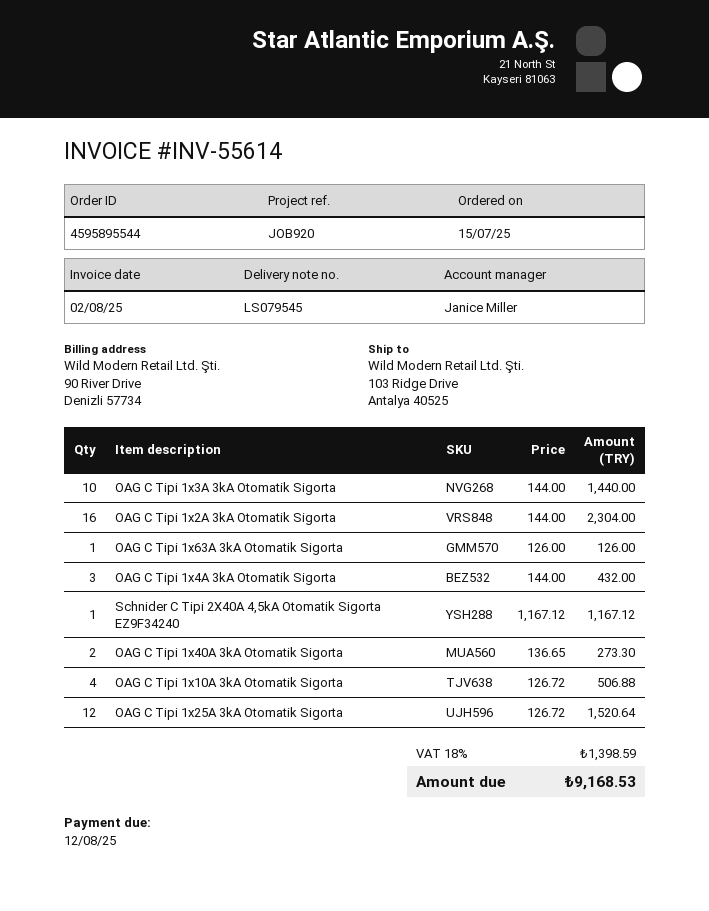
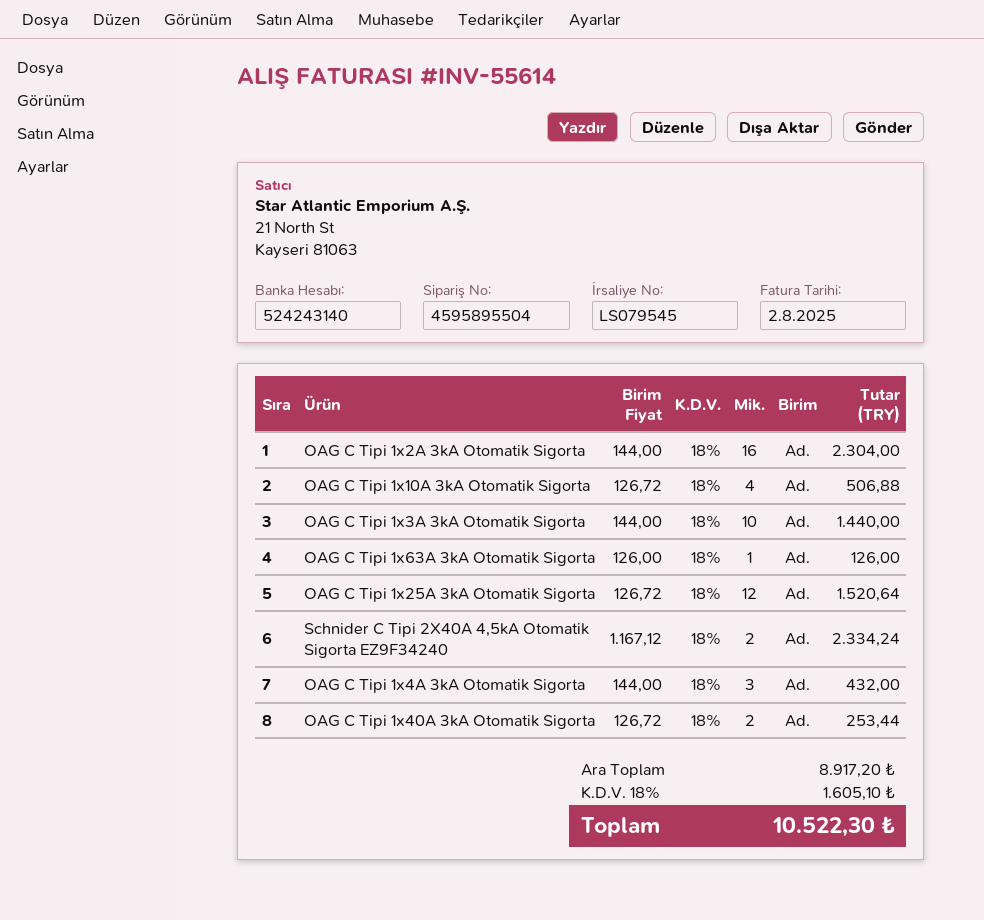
order number: 4595895544 -> 4595895504
Schnider C Tipi 2X40A 4,5kA Otomatik Sigorta EZ9F34240: 1 x 1167.12 = 1167.12 -> 2 x 1167.12 = 2334.24
OAG C Tipi 1x40A 3kA Otomatik Sigorta: 2 x 136.65 = 273.30 -> 2 x 126.72 = 253.44
tax: 18% = 1398.59 -> 18% = 1605.10
total: 9168.53 -> 10522.30

